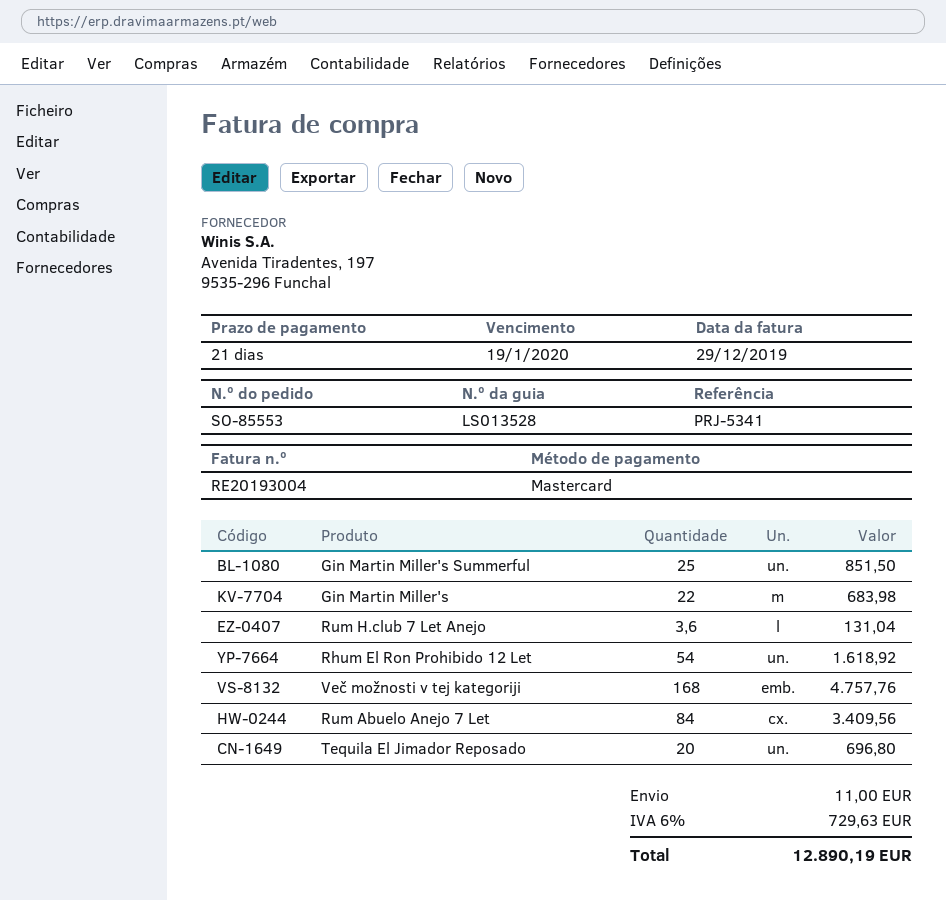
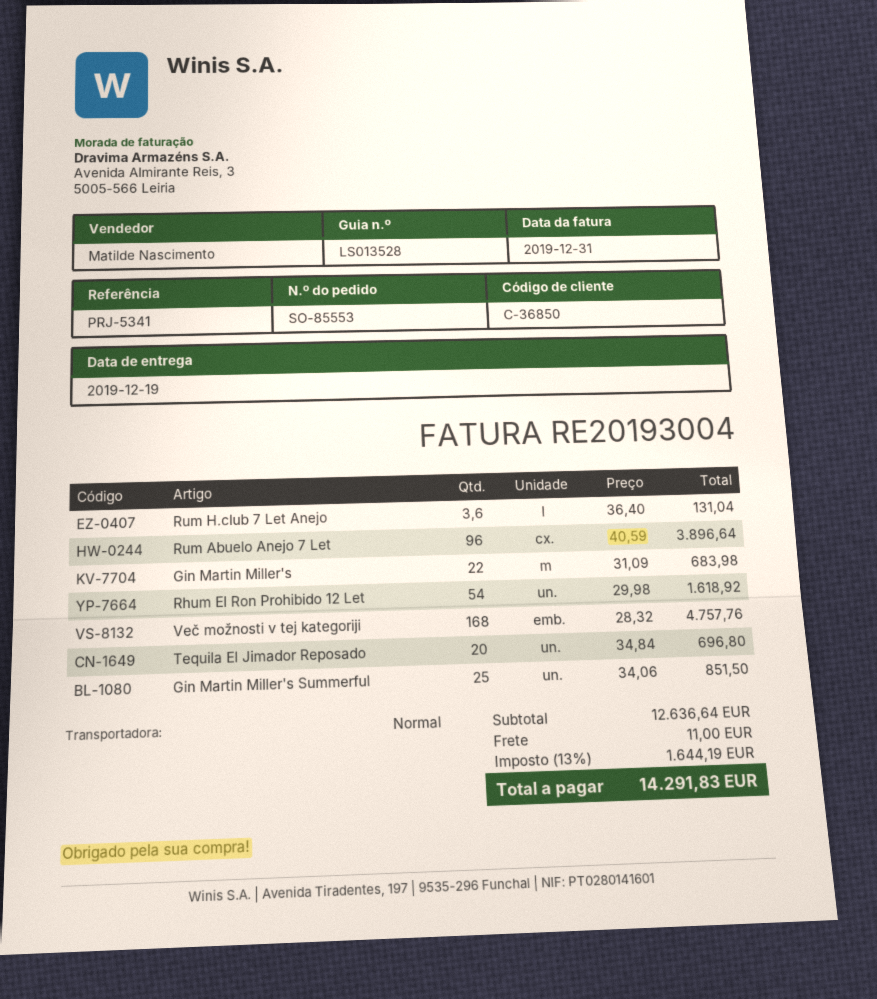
invoice date: 2019-12-29 -> 2019-12-31
Rum Abuelo Anejo 7 Let: 84 for 3409.56 -> 96 for 3896.64
tax: 6% = 729.63 -> 13% = 1644.19
total: 12890.19 -> 14291.83

